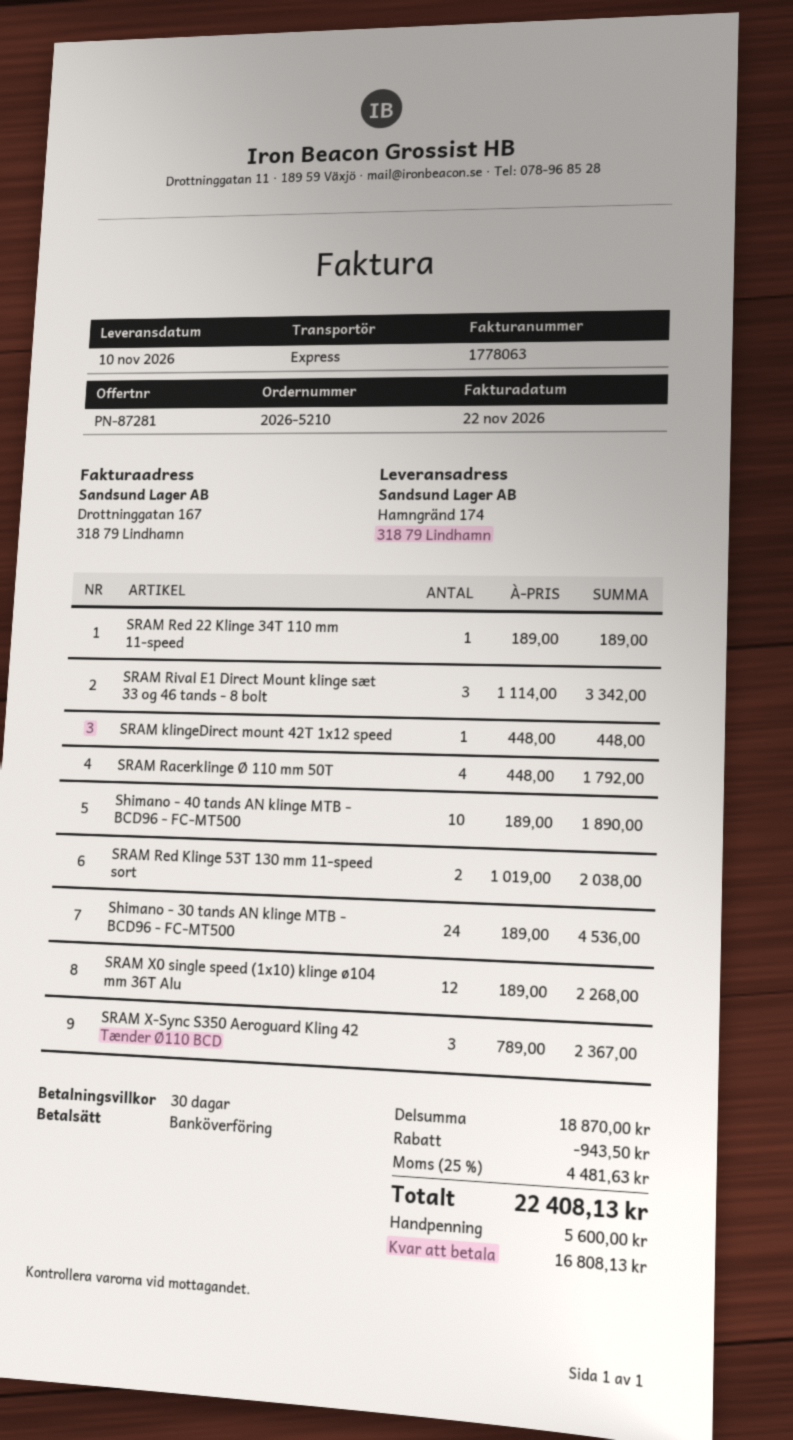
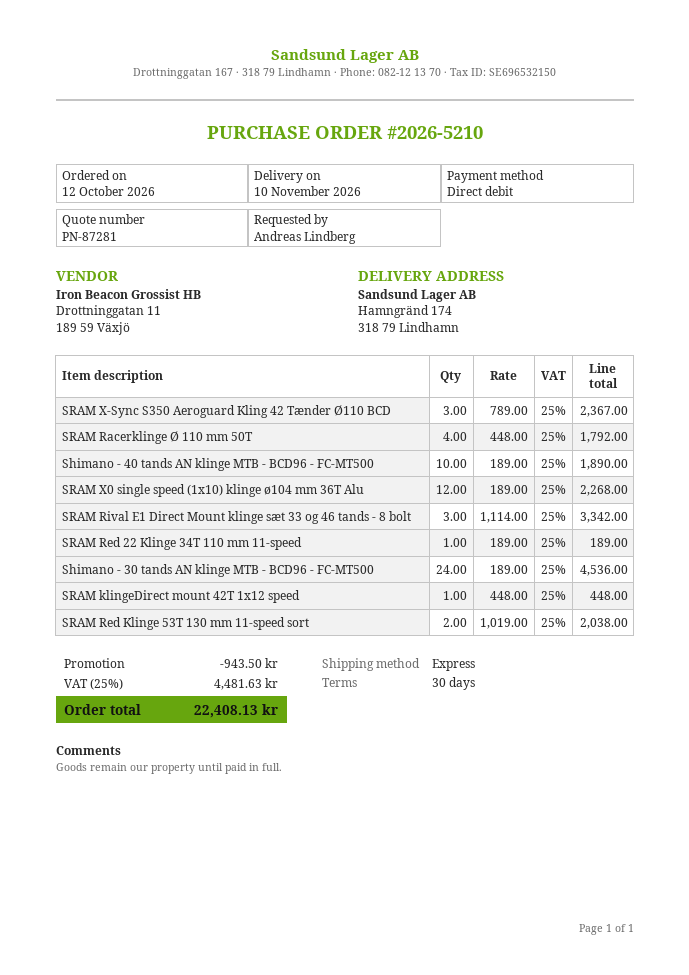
payment method: bank transfer -> direct debit

